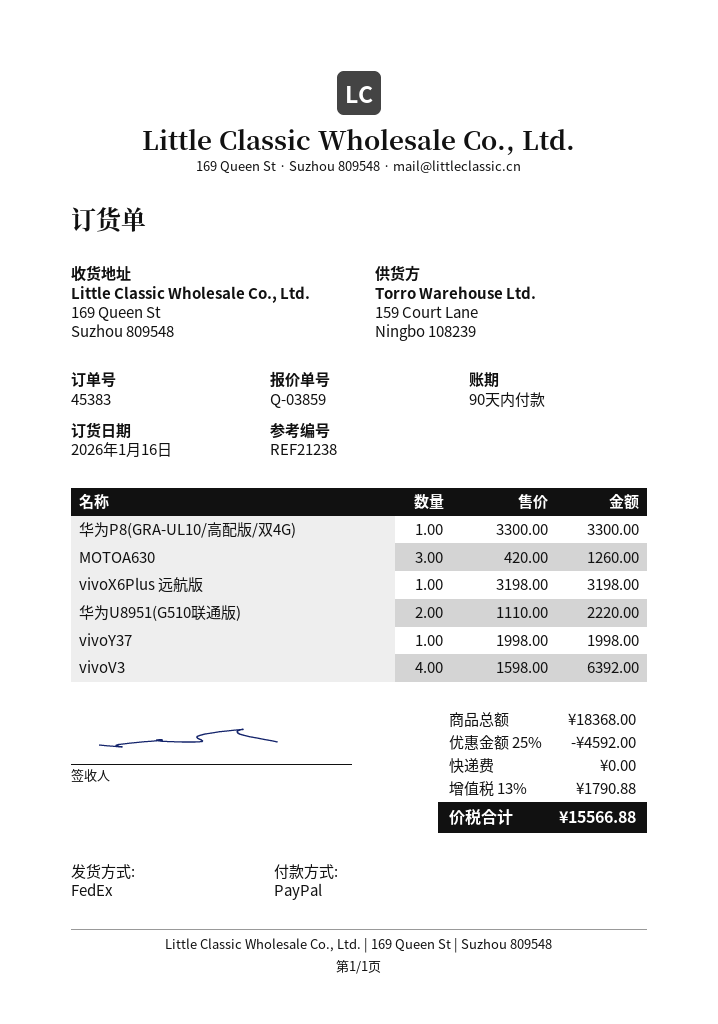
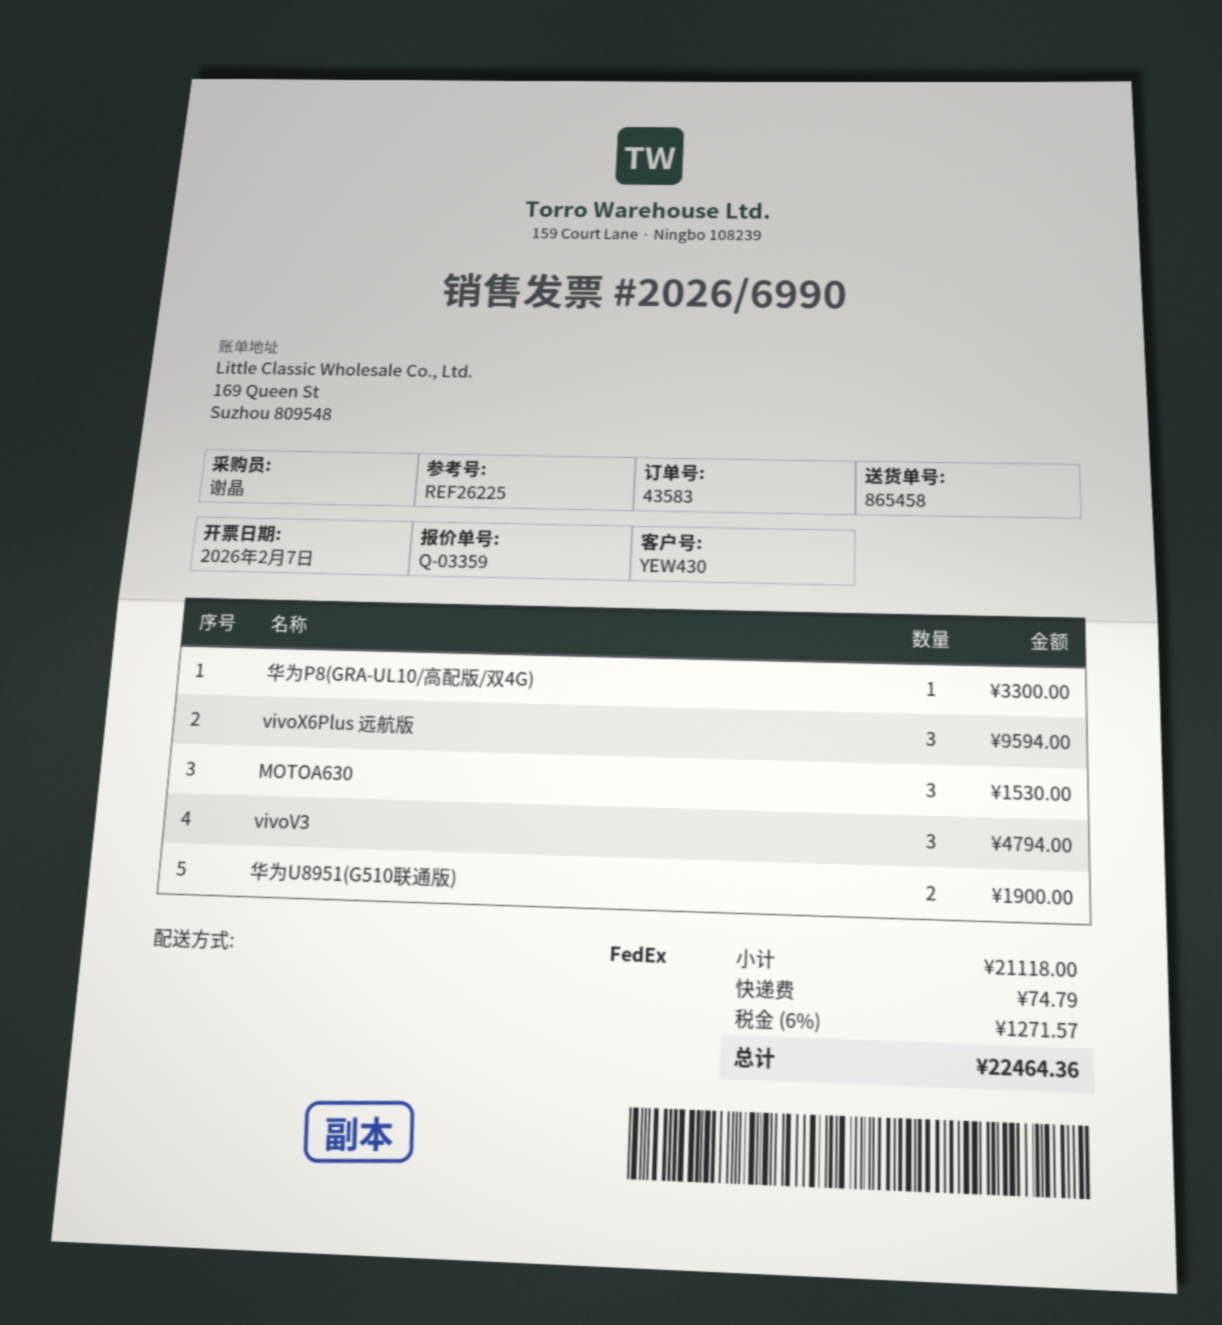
quote number: Q-03859 -> Q-03359
order number: 45383 -> 43583
reference: REF21238 -> REF26225
MOTOA630: 3 for 1260.00 -> 3 for 1530.00
vivoX6Plus 远航版: 1 for 3198.00 -> 3 for 9594.00
华为U8951(G510联通版): 2 for 2220.00 -> 2 for 1900.00
vivoY37: 1 for 1998.00 -> none
vivoV3: 4 for 6392.00 -> 3 for 4794.00
subtotal: 18368.00 -> 21118.00
discount: 25% = 4592.00 -> none
shipping: 0.00 -> 74.79
tax: 13% = 1790.88 -> 6% = 1271.57
total: 15566.88 -> 22464.36

